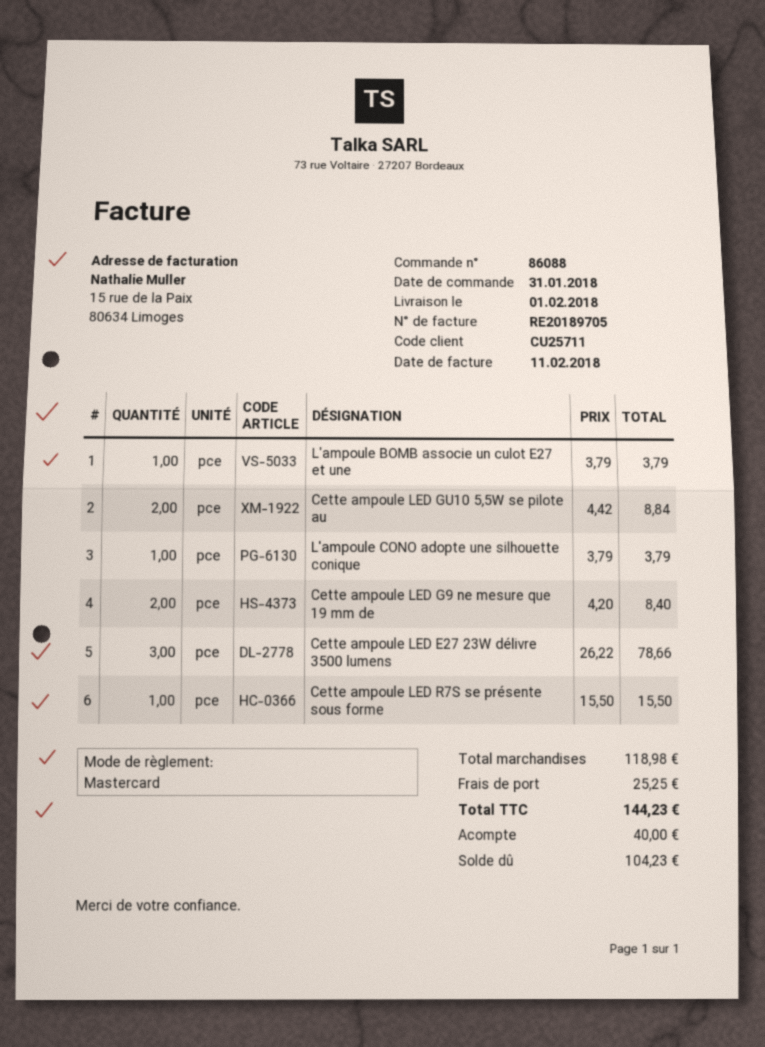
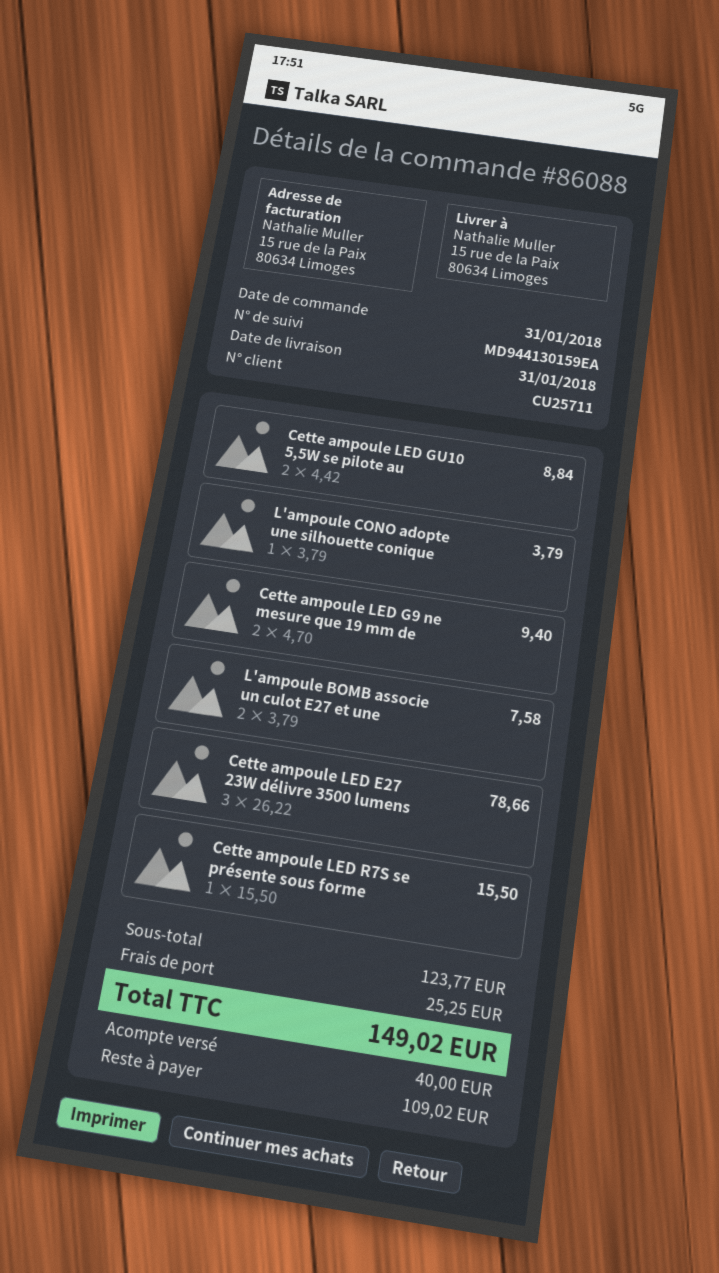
delivery date: 2018-02-01 -> 2018-01-31
L'ampoule BOMB associe un culot E27 et une: 1 x 3.79 = 3.79 -> 2 x 3.79 = 7.58
Cette ampoule LED G9 ne mesure que 19 mm de: 2 x 4.20 = 8.40 -> 2 x 4.70 = 9.40
subtotal: 118.98 -> 123.77
total: 144.23 -> 149.02
balance: 104.23 -> 109.02

